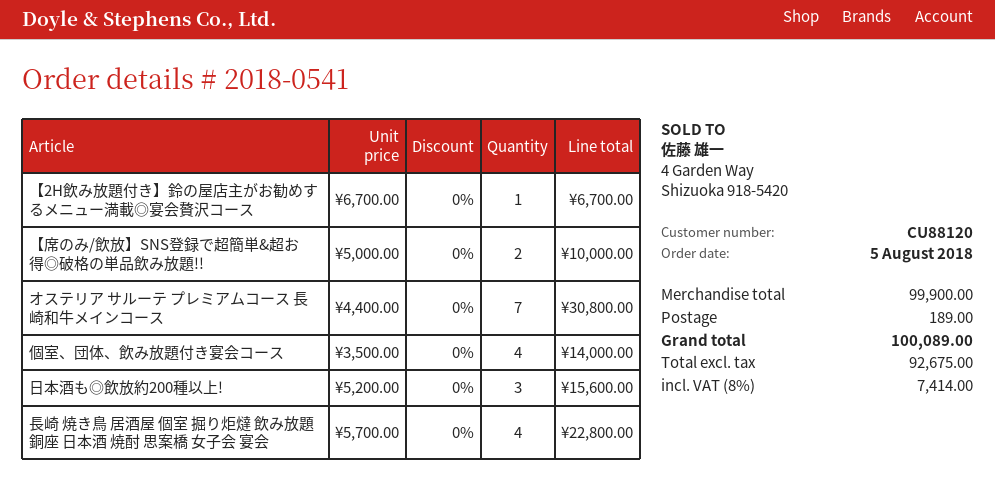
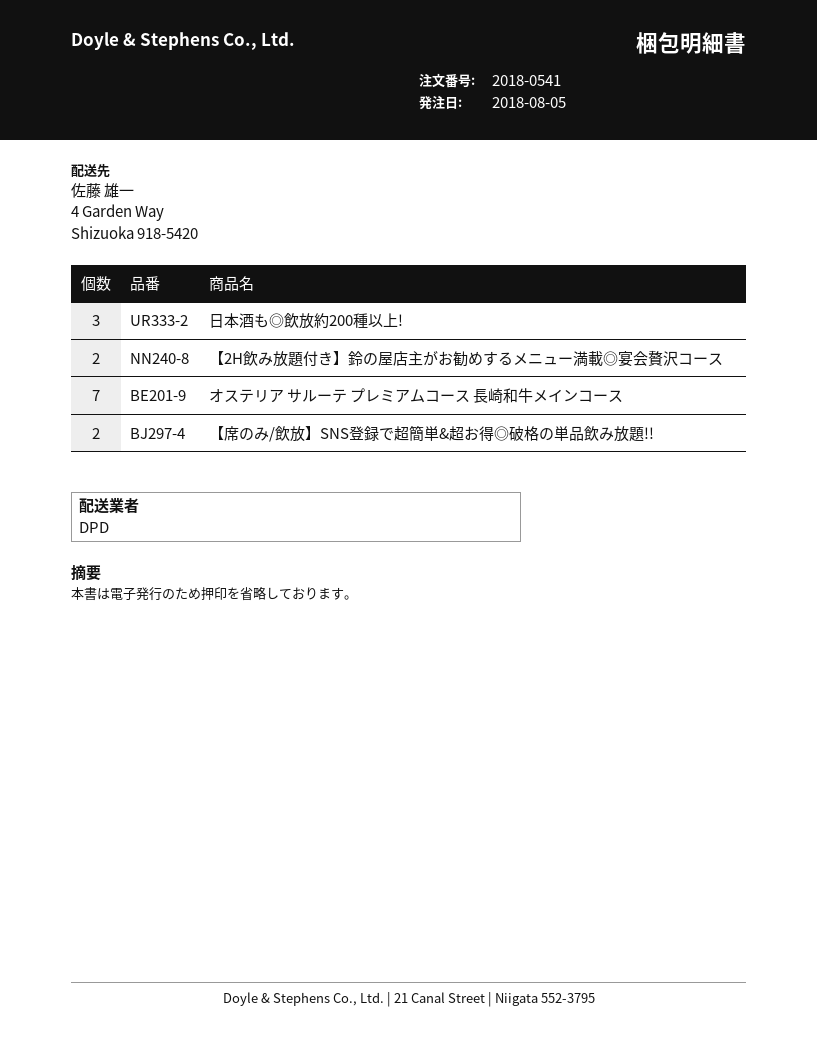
【2H飲み放題付き】鈴の屋店主がお勧めするメニュー満載◎宴会贅沢コース: 1 -> 2
個室、団体、飲み放題付き宴会コース: 4 -> none
長崎 焼き鳥 居酒屋 個室 掘り炬燵 飲み放題 銅座 日本酒 焼酎 思案橋 女子会 宴会: 4 -> none

